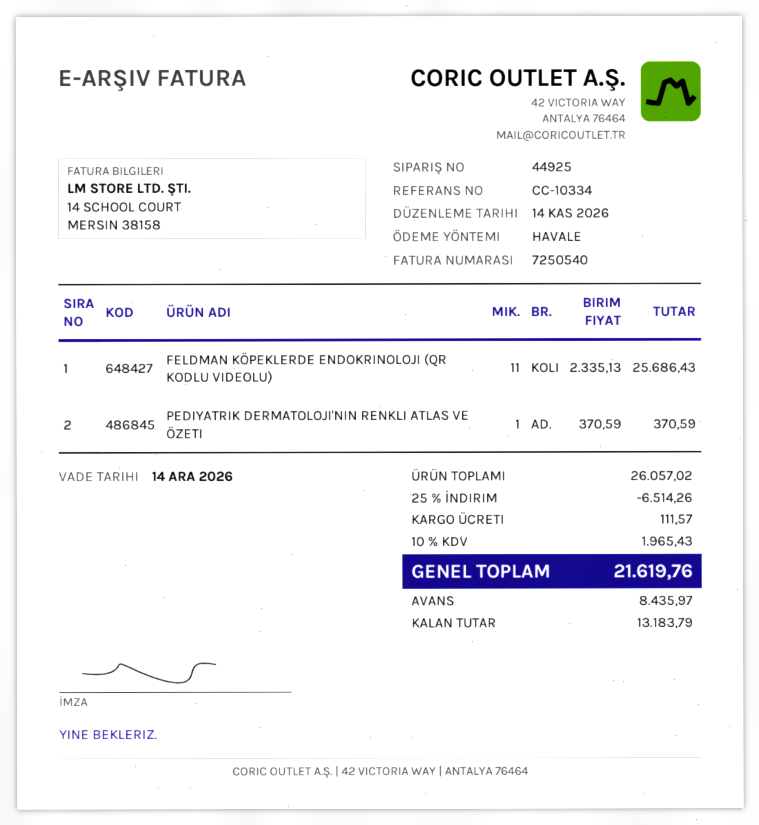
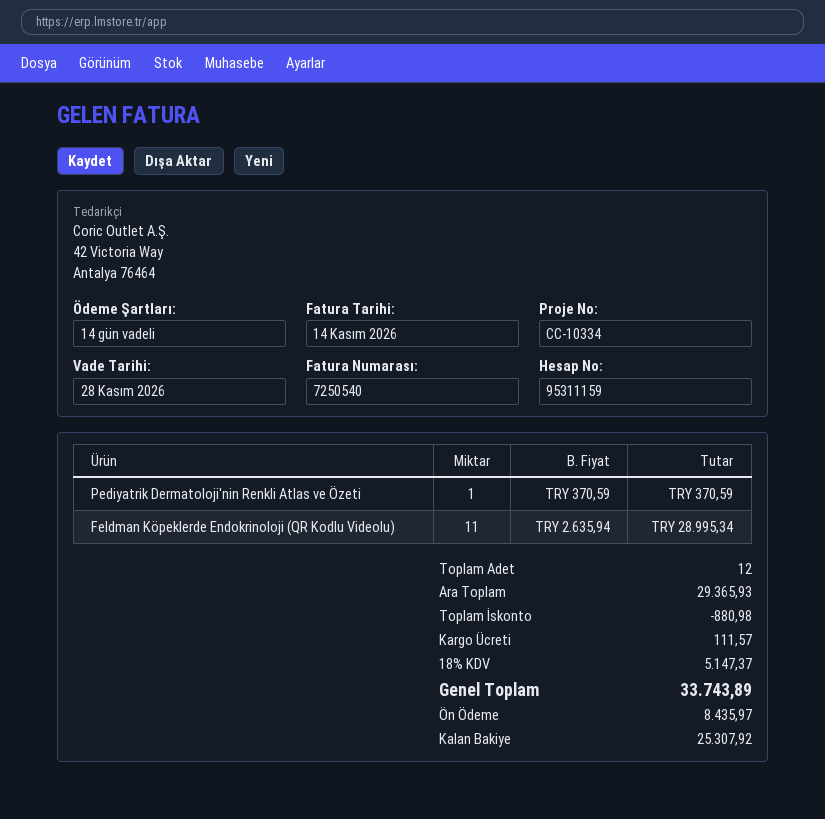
due date: 2026-12-14 -> 2026-11-28
FELDMAN KÖPEKLERDE ENDOKRINOLOJI (QR KODLU VIDEOLU): 11 x 2335.13 = 25686.43 -> 11 x 2635.94 = 28995.34
subtotal: 26057.02 -> 29365.93
discount: 6514.26 -> 880.98
tax: 10% = 1965.43 -> 18% = 5147.37
total: 21619.76 -> 33743.89
balance: 13183.79 -> 25307.92

